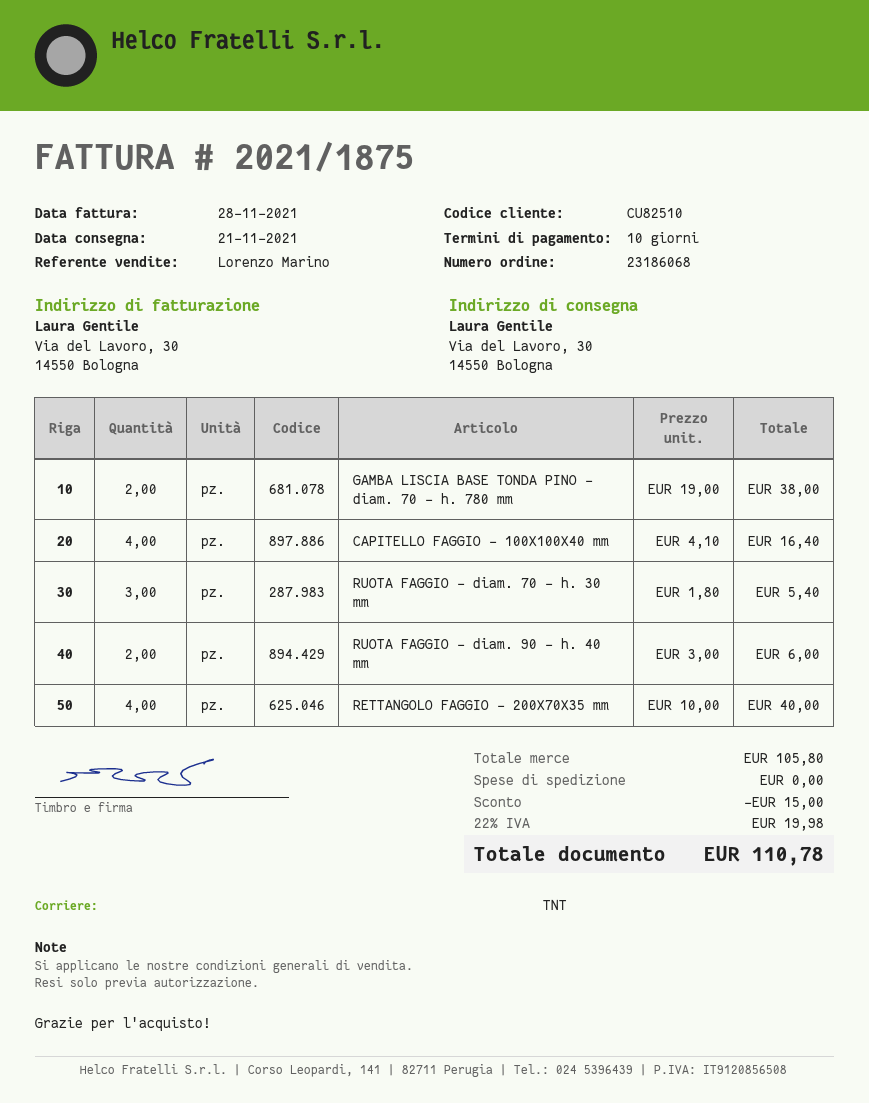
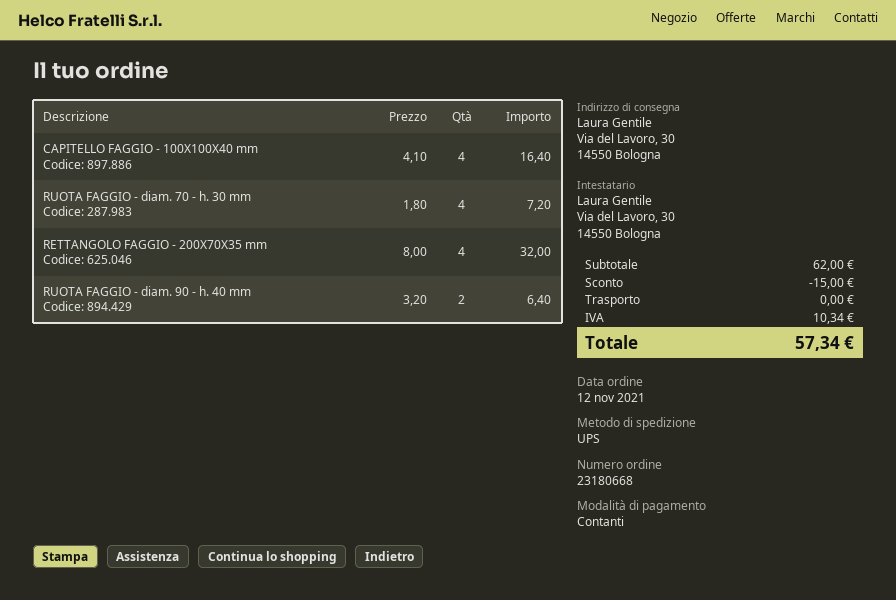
order number: 23186068 -> 23180668
shipping method: TNT -> UPS
GAMBA LISCIA BASE TONDA PINO - diam. 70 - h. 780 mm: 2 x 19.00 = 38.00 -> none
RUOTA FAGGIO - diam. 70 - h. 30 mm: 3 x 1.80 = 5.40 -> 4 x 1.80 = 7.20
RUOTA FAGGIO - diam. 90 - h. 40 mm: 2 x 3.00 = 6.00 -> 2 x 3.20 = 6.40
RETTANGOLO FAGGIO - 200X70X35 mm: 4 x 10.00 = 40.00 -> 4 x 8.00 = 32.00
subtotal: 105.80 -> 62.00
tax: 19.98 -> 10.34
total: 110.78 -> 57.34

